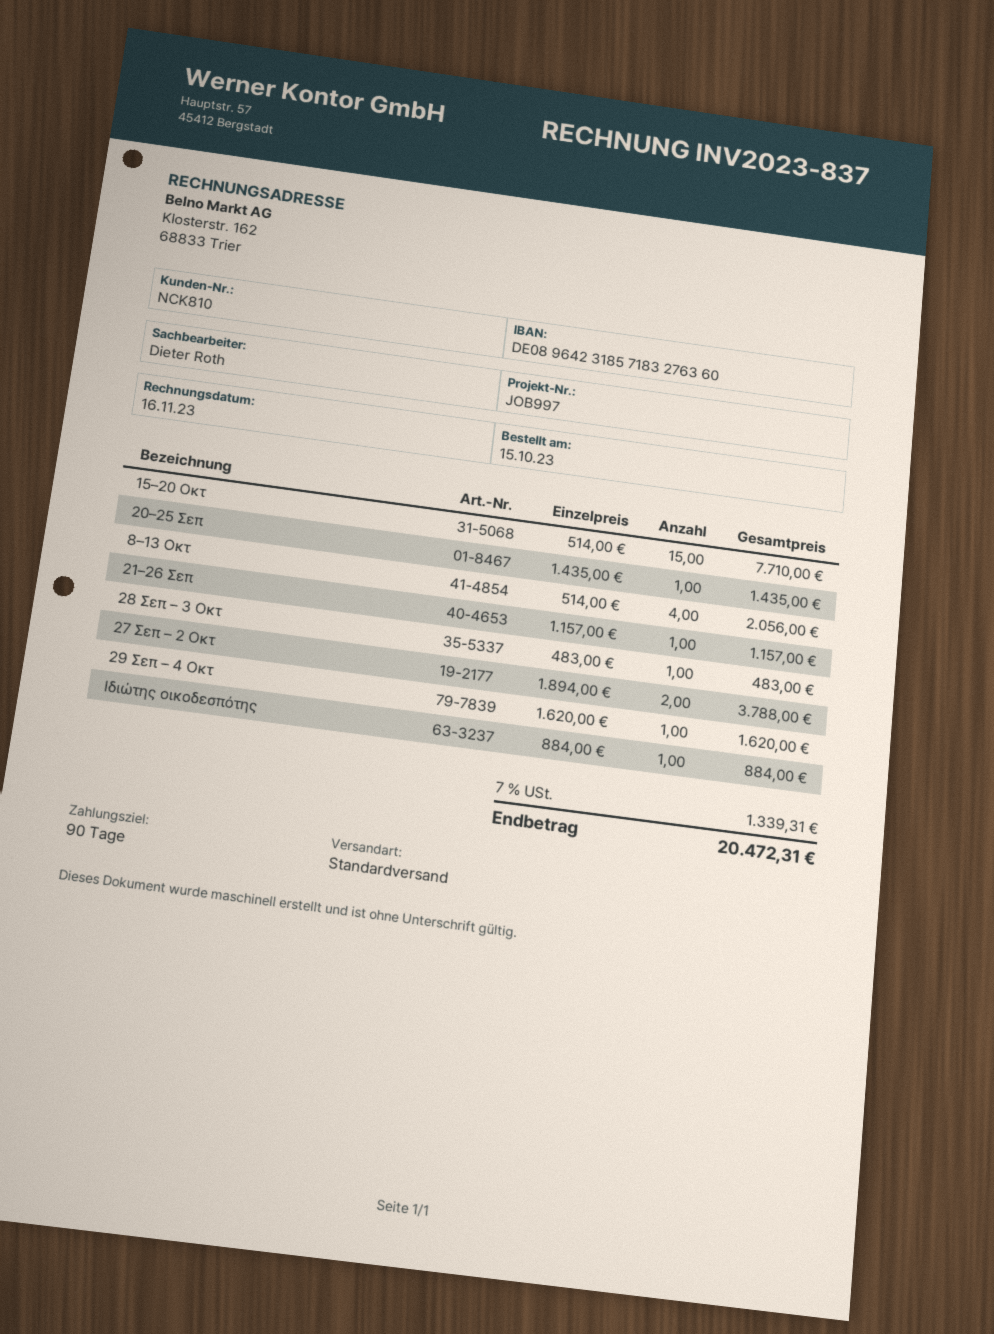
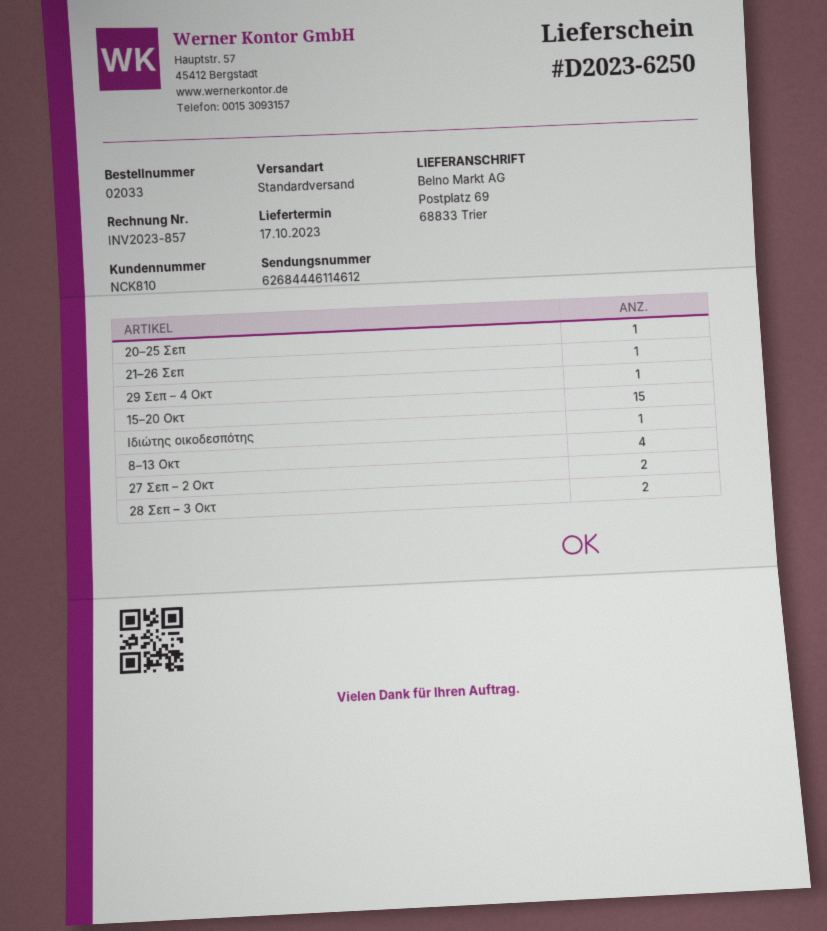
invoice number: INV2023-837 -> INV2023-857
28 Σεπ – 3 Οκτ: 1 -> 2

